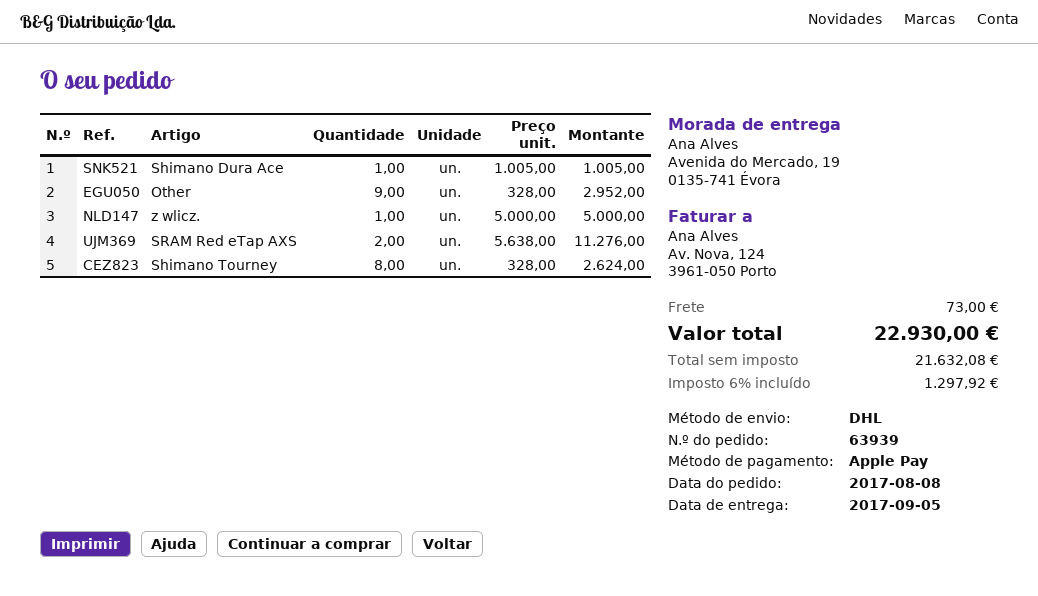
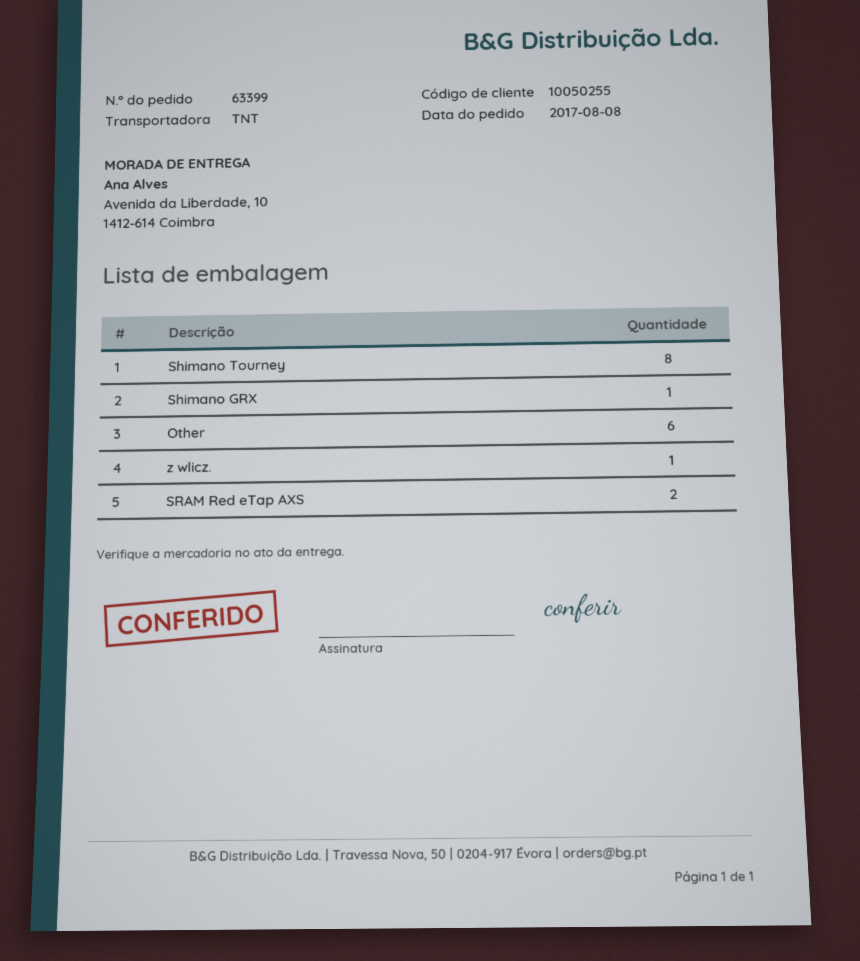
order number: 63939 -> 63399
shipping method: DHL -> TNT
ship to: Avenida do Mercado, 19, 0135-741 Évora -> Avenida da Liberdade, 10, 1412-614 Coimbra
Shimano Dura Ace: 1 -> none
Other: 9 -> 6
Shimano GRX: none -> 1

